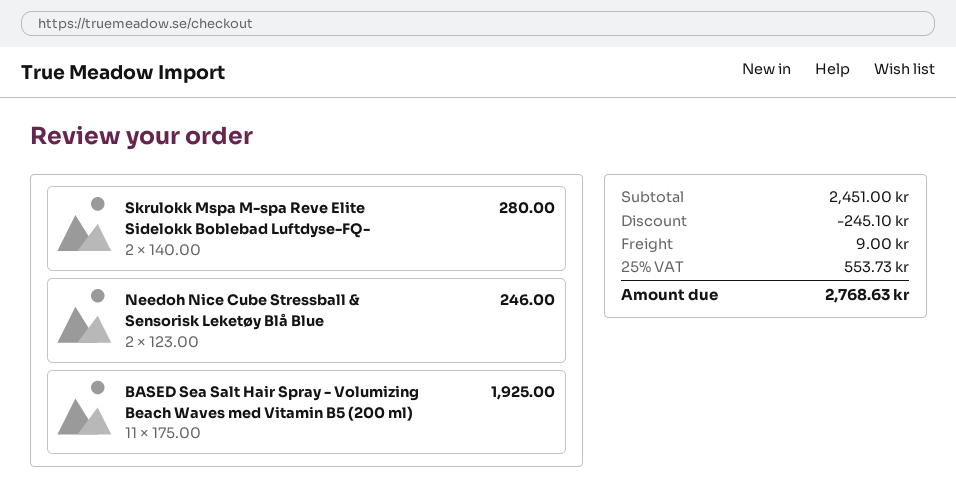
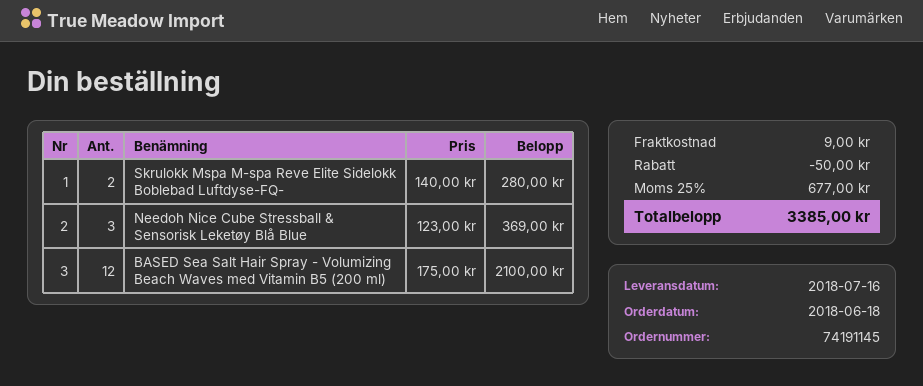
Needoh Nice Cube Stressball & Sensorisk Leketøy Blå Blue: 2 x 123.00 = 246.00 -> 3 x 123.00 = 369.00
BASED Sea Salt Hair Spray - Volumizing Beach Waves med Vitamin B5 (200 ml): 11 x 175.00 = 1925.00 -> 12 x 175.00 = 2100.00
discount: 245.10 -> 50.00
tax: 25% = 553.73 -> 25% = 677.00
total: 2768.63 -> 3385.00

